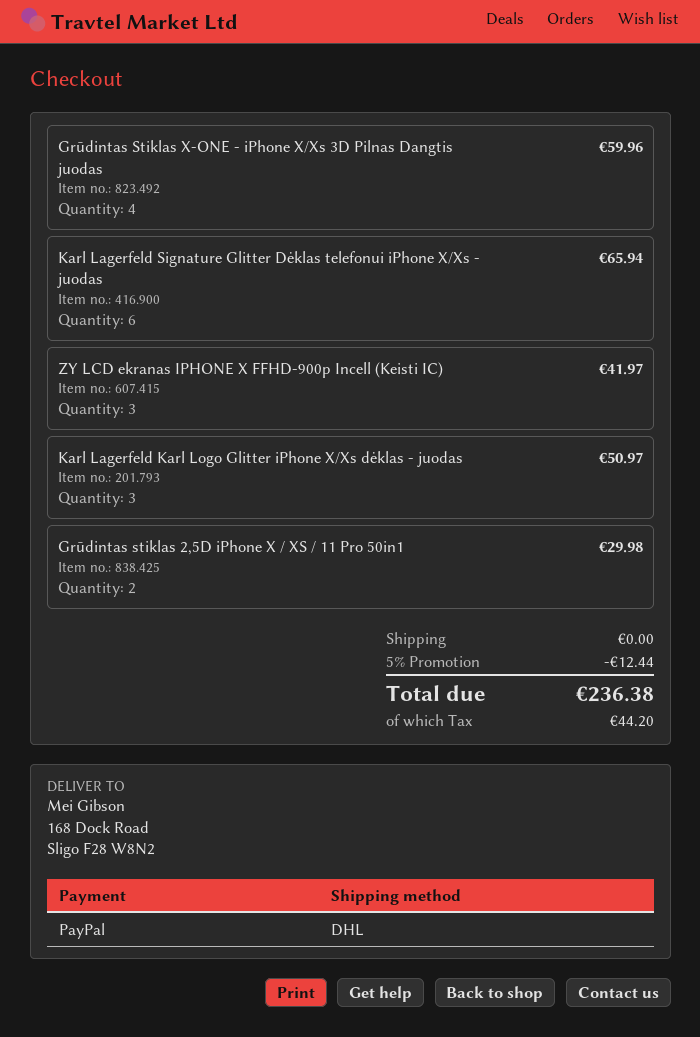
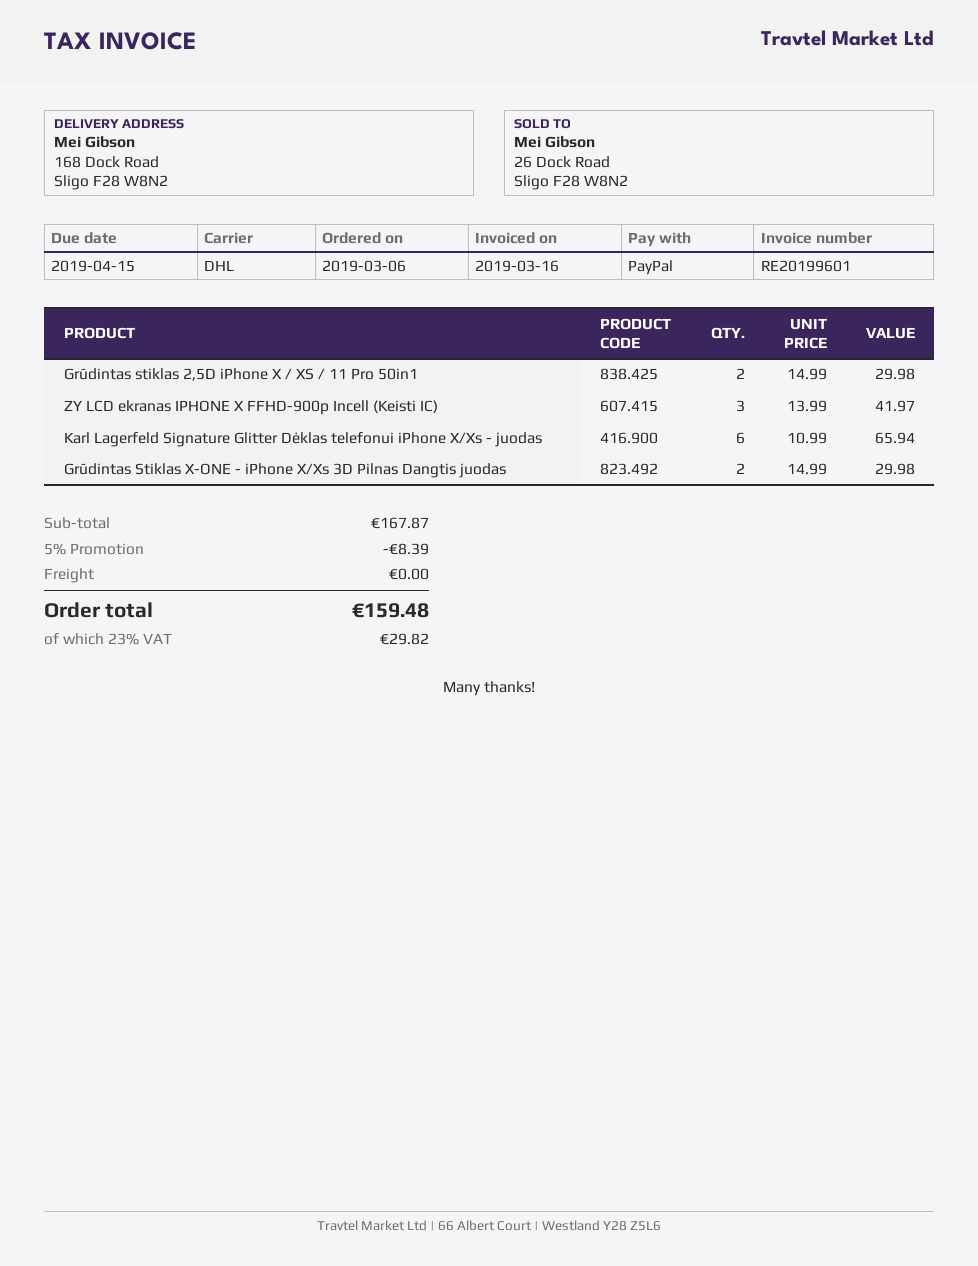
Grūdintas Stiklas X-ONE - iPhone X/Xs 3D Pilnas Dangtis juodas: 4 for 59.96 -> 2 for 29.98
Karl Lagerfeld Karl Logo Glitter iPhone X/Xs dėklas - juodas: 3 for 50.97 -> none
discount: 5% = 12.44 -> 5% = 8.39
tax: 44.20 -> 29.82
total: 236.38 -> 159.48

